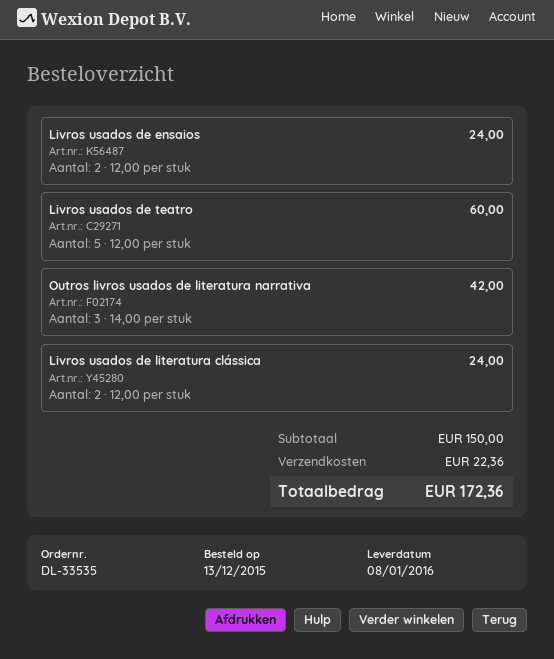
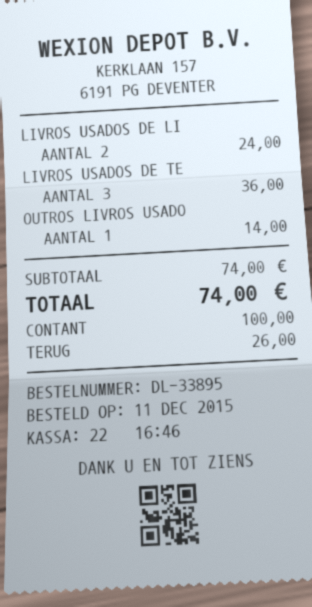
order number: DL-33535 -> DL-33895
order date: 2015-12-13 -> 2015-12-11
Livros usados de ensaios: 2 for 24.00 -> none
Livros usados de teatro: 5 for 60.00 -> 3 for 36.00
Outros livros usados de literatura narrativa: 3 for 42.00 -> 1 for 14.00
subtotal: 150.00 -> 74.00
shipping: 22.36 -> none
total: 172.36 -> 74.00

